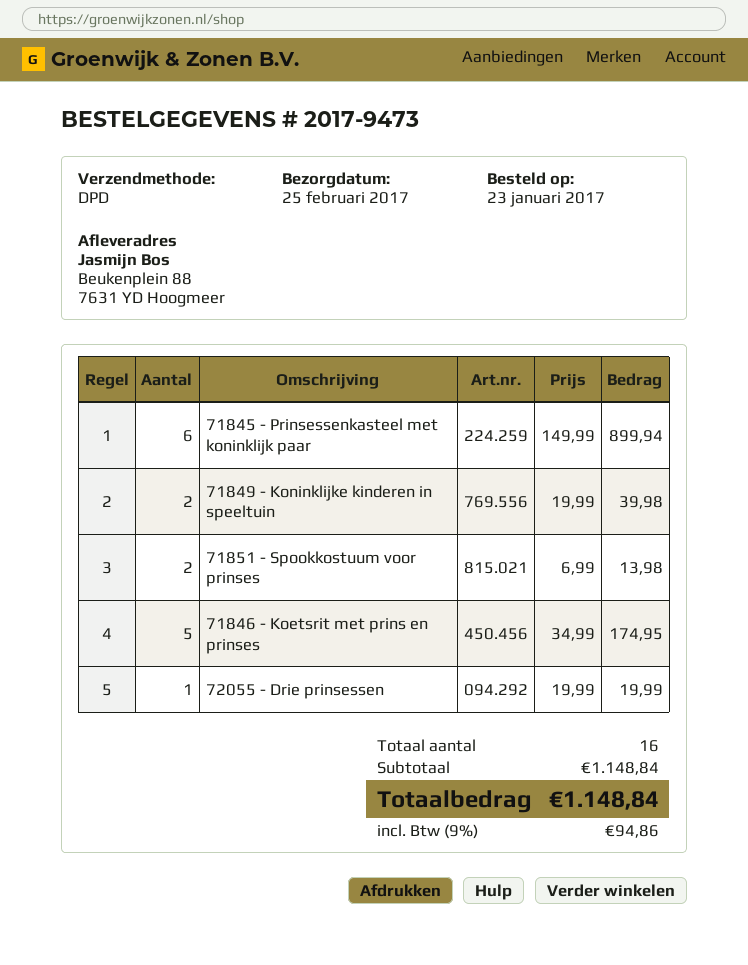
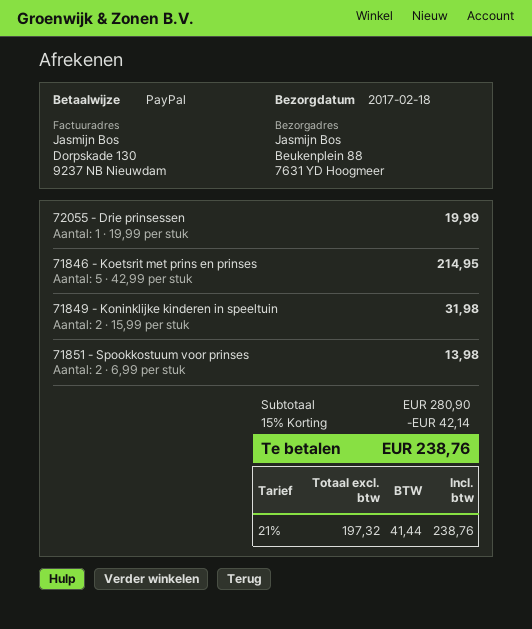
delivery date: 2017-02-25 -> 2017-02-18
71845 - Prinsessenkasteel met koninklijk paar: 6 x 149.99 = 899.94 -> none
71849 - Koninklijke kinderen in speeltuin: 2 x 19.99 = 39.98 -> 2 x 15.99 = 31.98
71846 - Koetsrit met prins en prinses: 5 x 34.99 = 174.95 -> 5 x 42.99 = 214.95
subtotal: 1148.84 -> 280.90
discount: none -> 15% = 42.14
tax: 9% = 94.86 -> 21% = 41.44
total: 1148.84 -> 238.76

